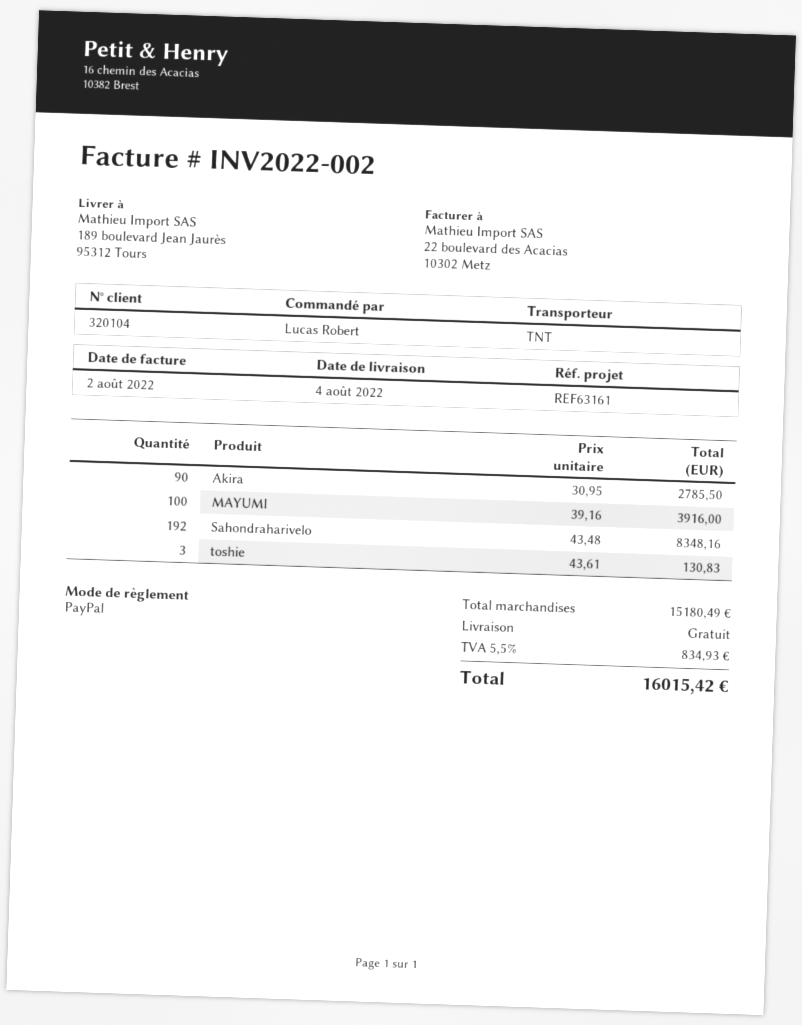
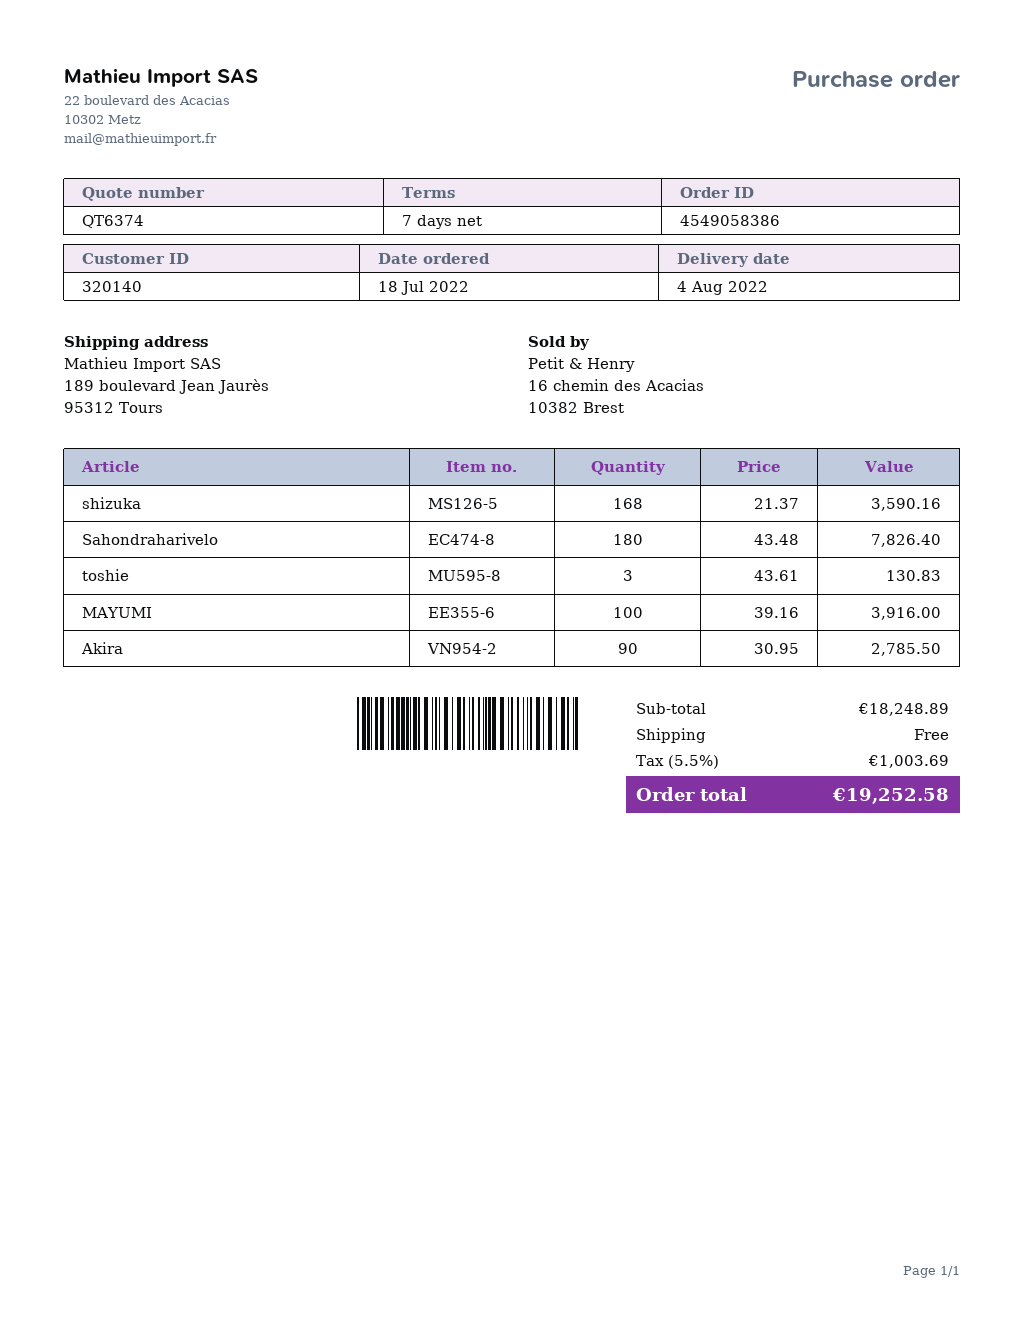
customer number: 320104 -> 320140
Sahondraharivelo: 192 x 43.48 = 8348.16 -> 180 x 43.48 = 7826.40
shizuka: none -> 168 x 21.37 = 3590.16
subtotal: 15180.49 -> 18248.89
tax: 5.5% = 834.93 -> 5.5% = 1003.69
total: 16015.42 -> 19252.58

